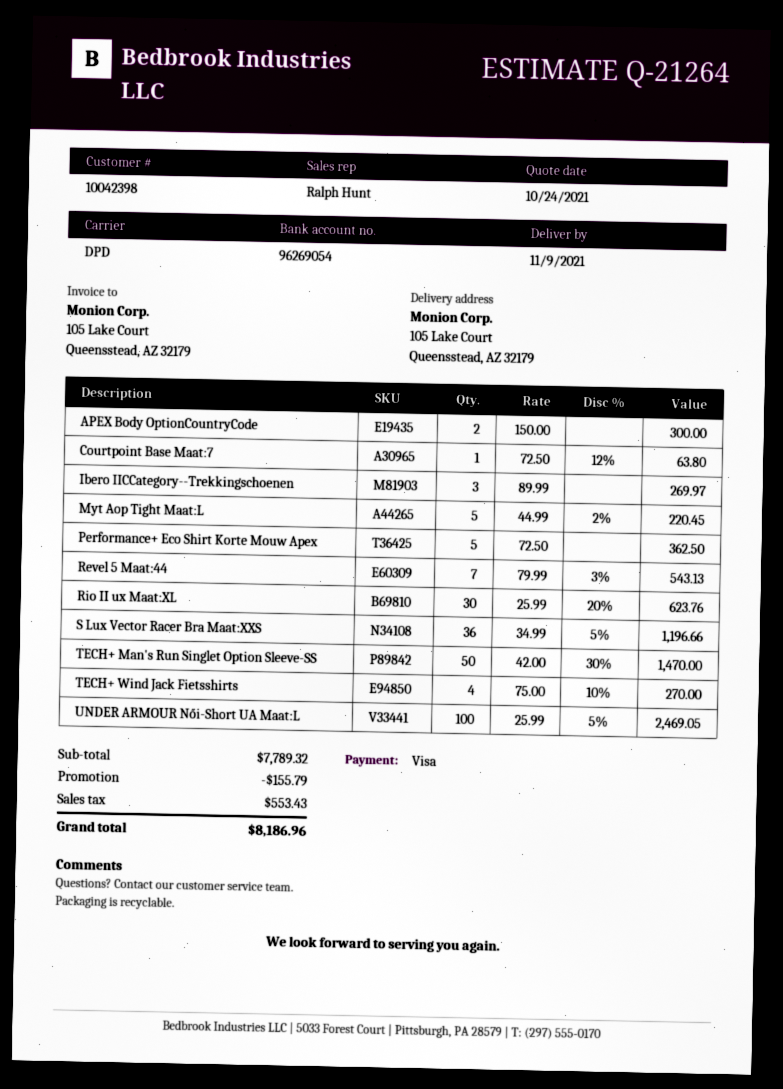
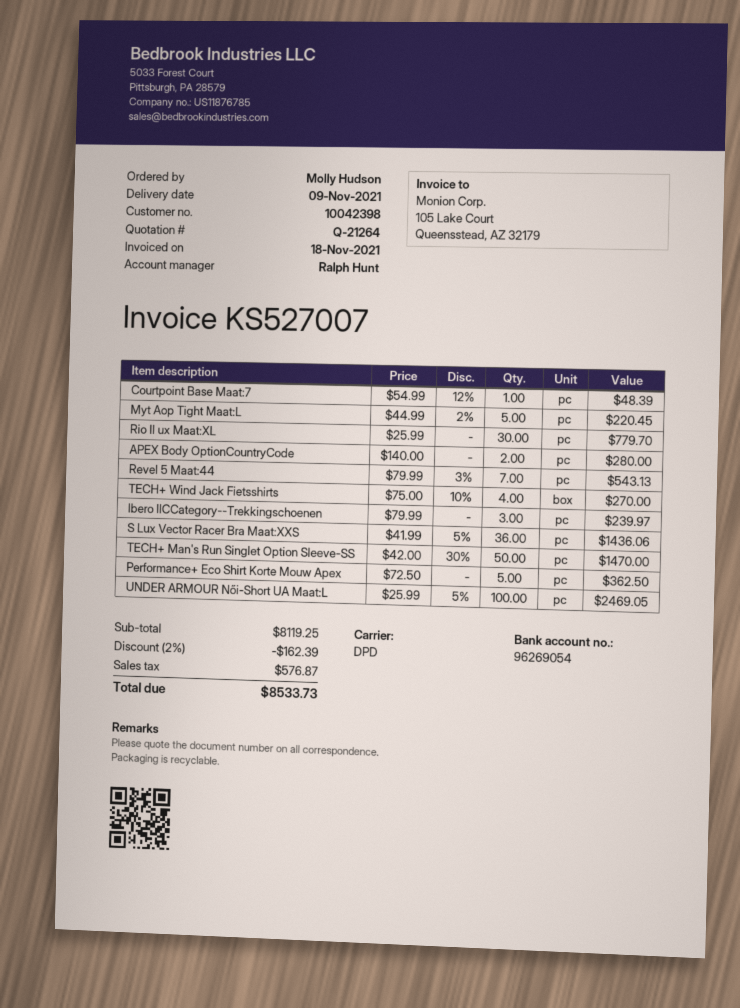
APEX Body OptionCountryCode: 2 x 150.00 = 300.00 -> 2 x 140.00 = 280.00
Courtpoint Base Maat:7: 1 x 72.50 - 12% = 63.80 -> 1 x 54.99 - 12% = 48.39
Ibero IICCategory--Trekkingschoenen: 3 x 89.99 = 269.97 -> 3 x 79.99 = 239.97
Rio II ux Maat:XL: 30 x 25.99 - 20% = 623.76 -> 30 x 25.99 = 779.70
S Lux Vector Racer Bra Maat:XXS: 36 x 34.99 - 5% = 1196.66 -> 36 x 41.99 - 5% = 1436.06
subtotal: 7789.32 -> 8119.25
discount: 155.79 -> 162.39
tax: 553.43 -> 576.87
total: 8186.96 -> 8533.73

